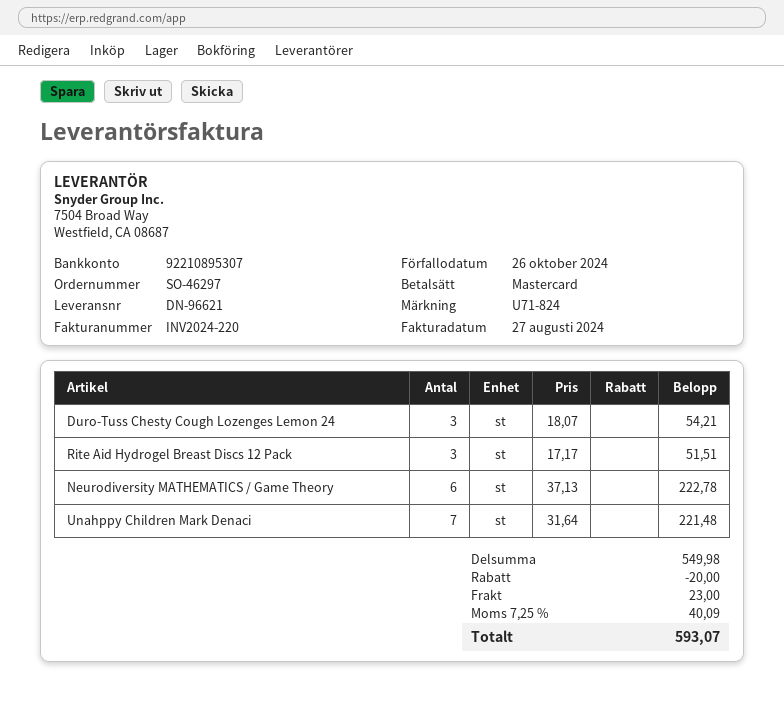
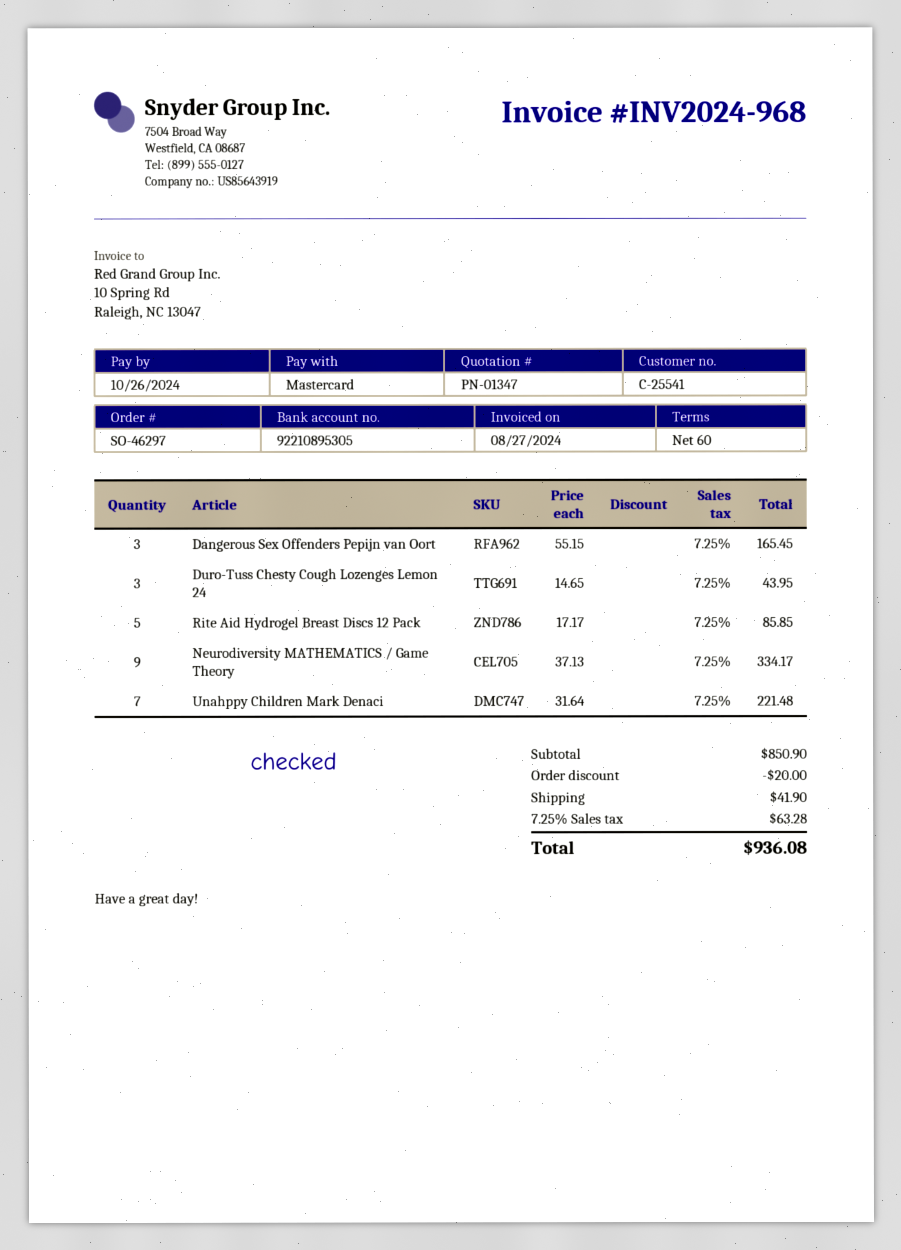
invoice number: INV2024-220 -> INV2024-968
bank account: 92210895307 -> 92210895305
Duro-Tuss Chesty Cough Lozenges Lemon 24: 3 x 18.07 = 54.21 -> 3 x 14.65 = 43.95
Rite Aid Hydrogel Breast Discs 12 Pack: 3 x 17.17 = 51.51 -> 5 x 17.17 = 85.85
Neurodiversity MATHEMATICS / Game Theory: 6 x 37.13 = 222.78 -> 9 x 37.13 = 334.17
Dangerous Sex Offenders Pepijn van Oort: none -> 3 x 55.15 = 165.45
subtotal: 549.98 -> 850.90
shipping: 23.00 -> 41.90
tax: 7.25% = 40.09 -> 7.25% = 63.28
total: 593.07 -> 936.08

